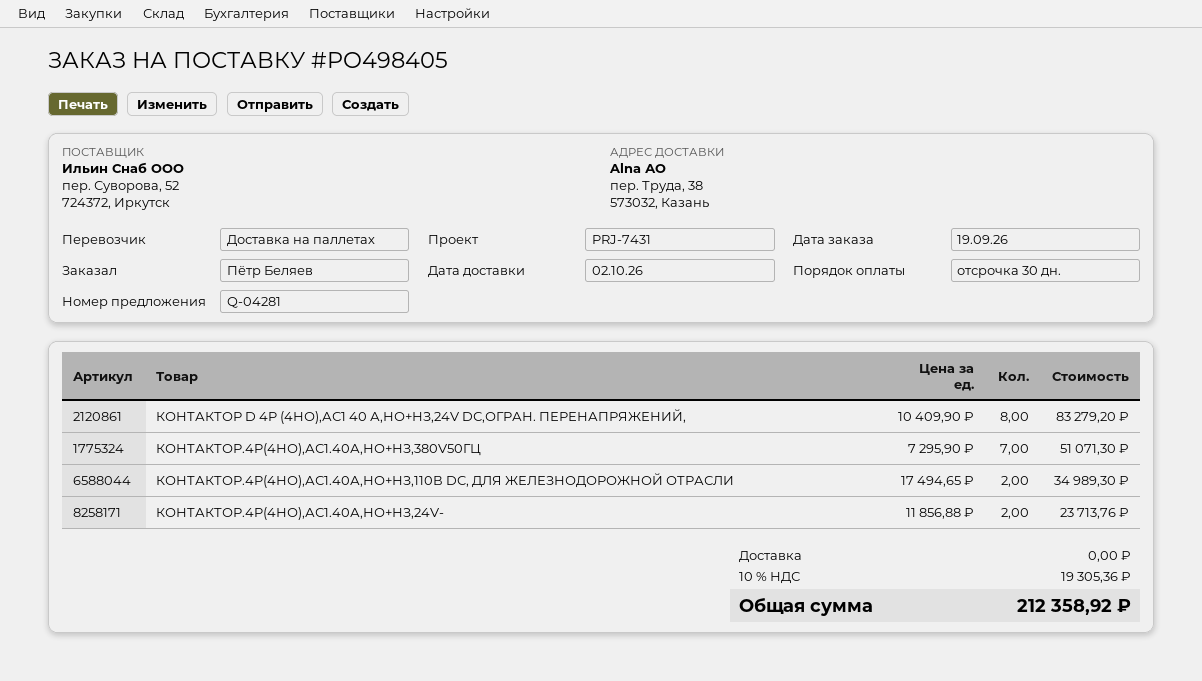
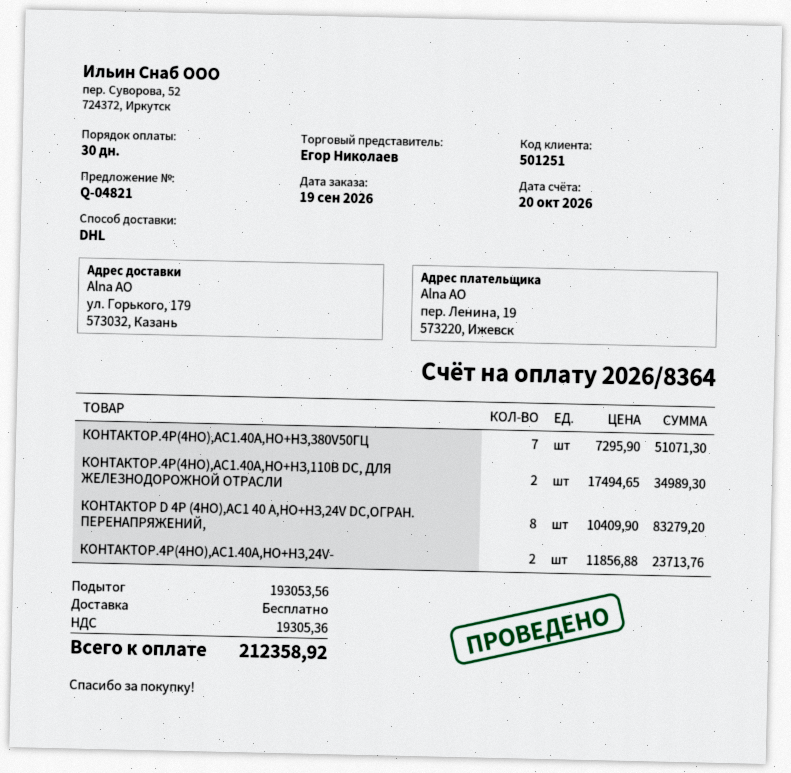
quote number: Q-04281 -> Q-04821
shipping method: pallet freight -> DHL
ship to: пер. Труда, 38, 573032, Казань -> ул. Горького, 179, 573032, Казань

